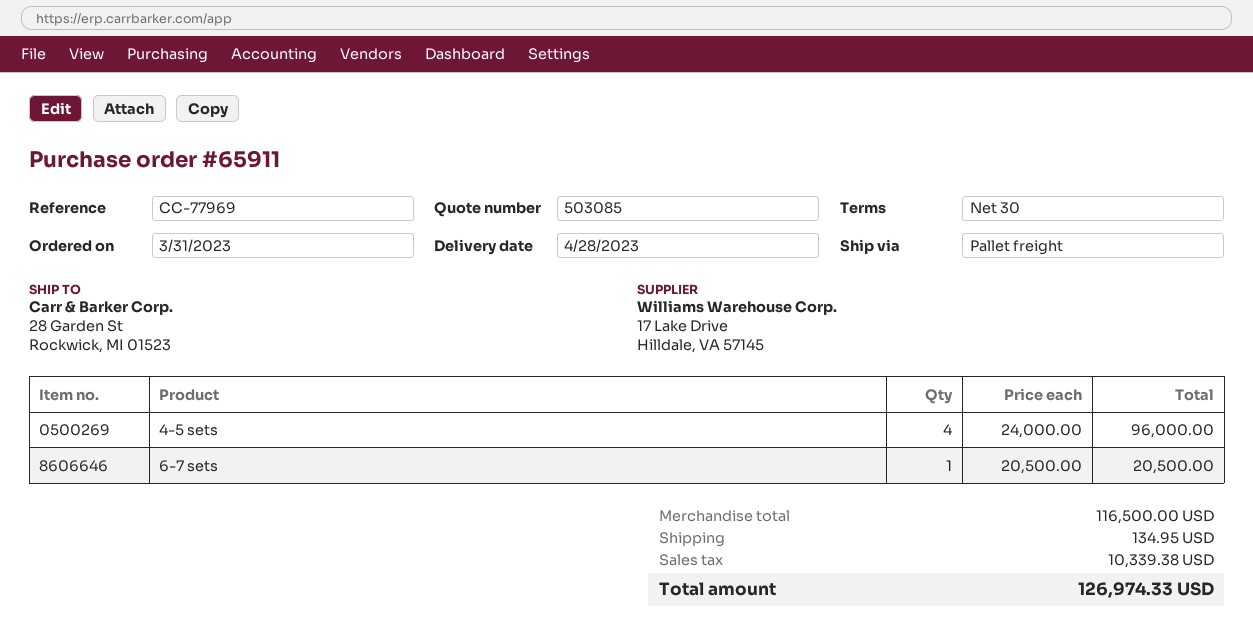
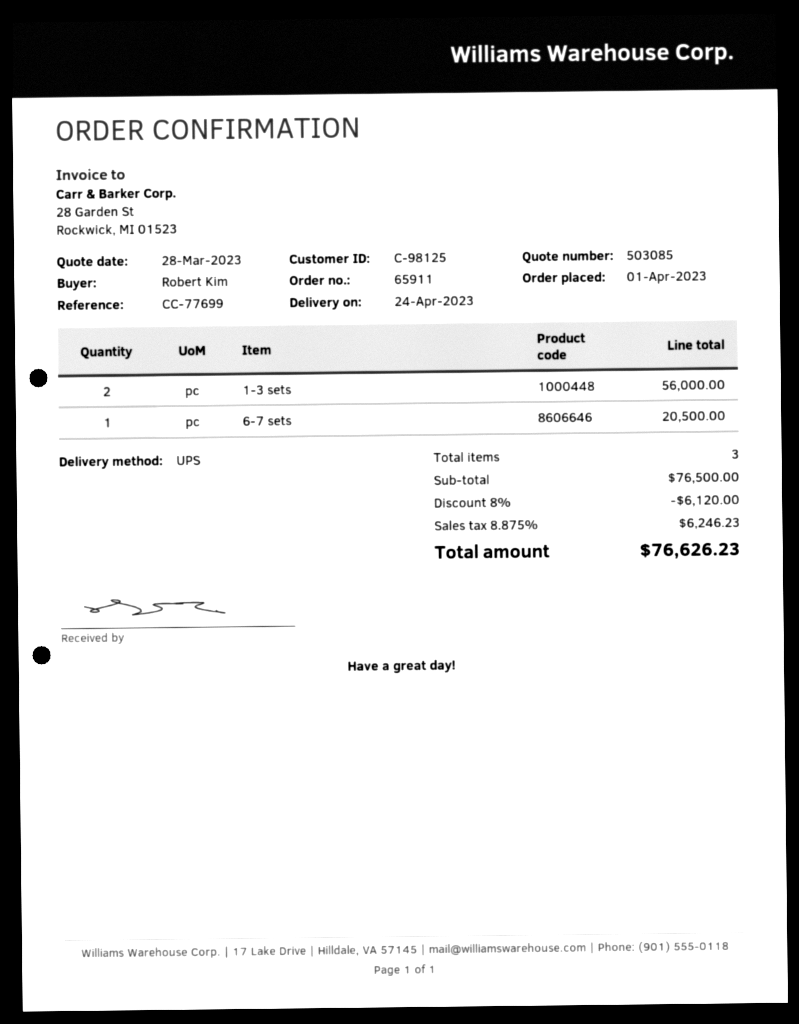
order date: 2023-03-31 -> 2023-04-01
delivery date: 2023-04-28 -> 2023-04-24
reference: CC-77969 -> CC-77699
shipping method: pallet freight -> UPS
4-5 sets: 4 for 96000.00 -> none
1-3 sets: none -> 2 for 56000.00
subtotal: 116500.00 -> 76500.00
discount: none -> 8% = 6120.00
shipping: 134.95 -> none
tax: 10339.38 -> 6246.23
total: 126974.33 -> 76626.23

